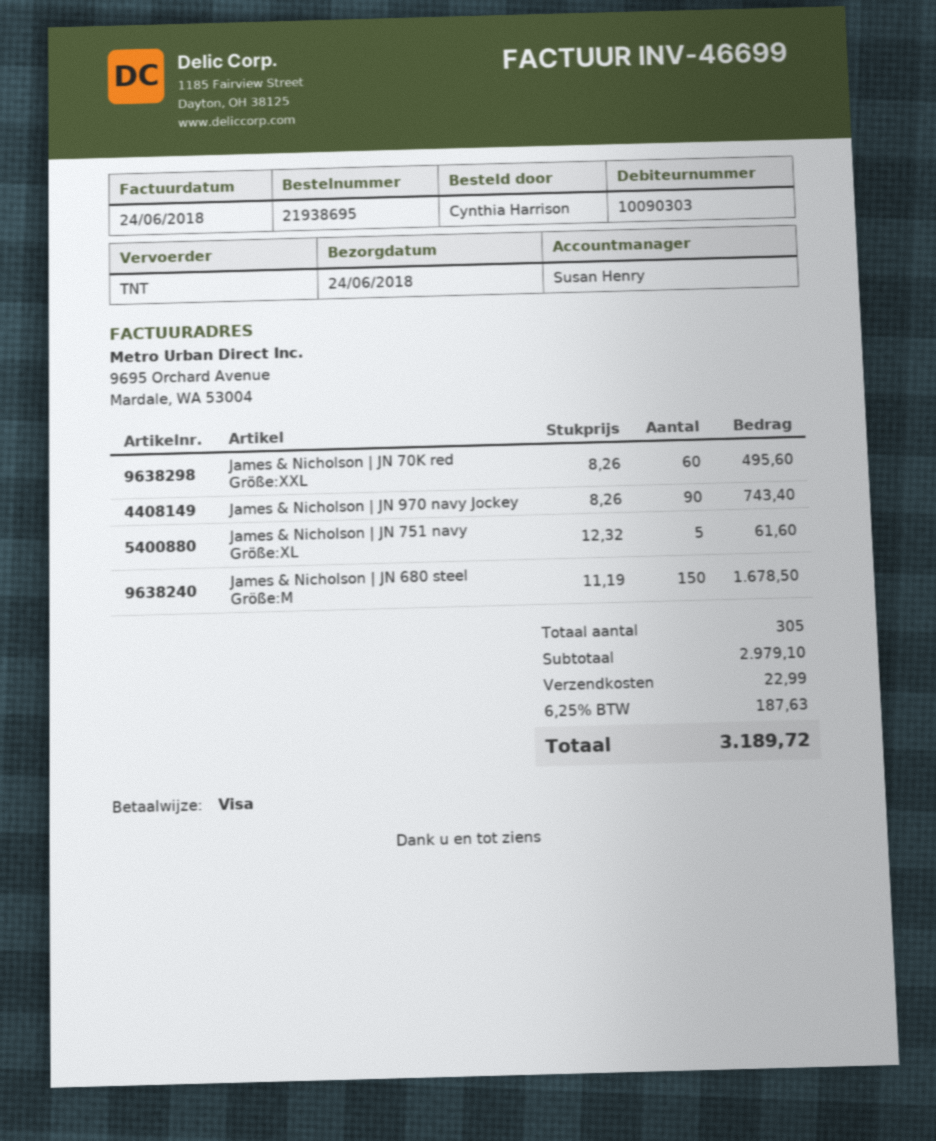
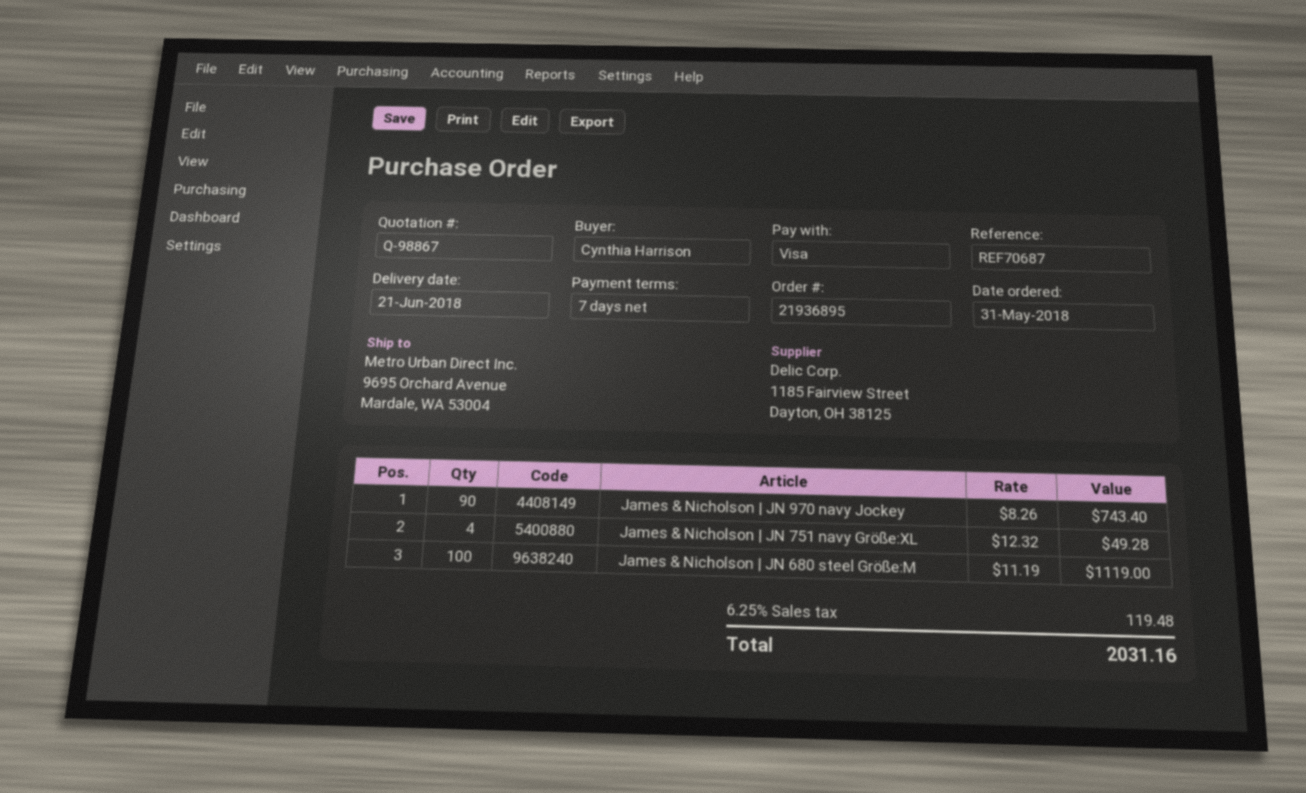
order number: 21938695 -> 21936895
delivery date: 2018-06-24 -> 2018-06-21
James & Nicholson | JN 70K red Größe:XXL: 60 x 8.26 = 495.60 -> none
James & Nicholson | JN 751 navy Größe:XL: 5 x 12.32 = 61.60 -> 4 x 12.32 = 49.28
James & Nicholson | JN 680 steel Größe:M: 150 x 11.19 = 1678.50 -> 100 x 11.19 = 1119.00
shipping: 22.99 -> none
tax: 6.25% = 187.63 -> 6.25% = 119.48
total: 3189.72 -> 2031.16

